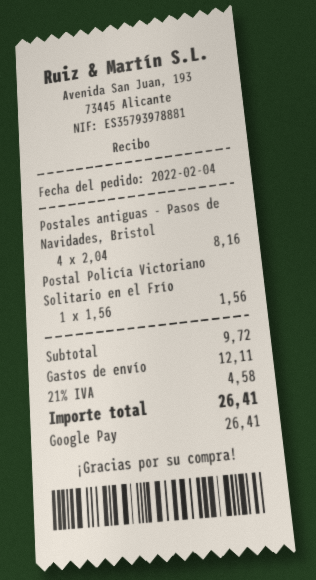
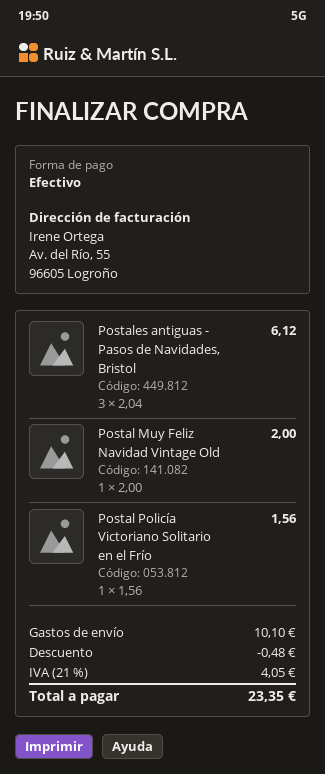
payment method: Google Pay -> cash
Postales antiguas - Pasos de Navidades, Bristol: 4 x 2.04 = 8.16 -> 3 x 2.04 = 6.12
Postal Muy Feliz Navidad Vintage Old: none -> 1 x 2.00 = 2.00
discount: none -> 0.48
shipping: 12.11 -> 10.10
tax: 21% = 4.58 -> 21% = 4.05
total: 26.41 -> 23.35

